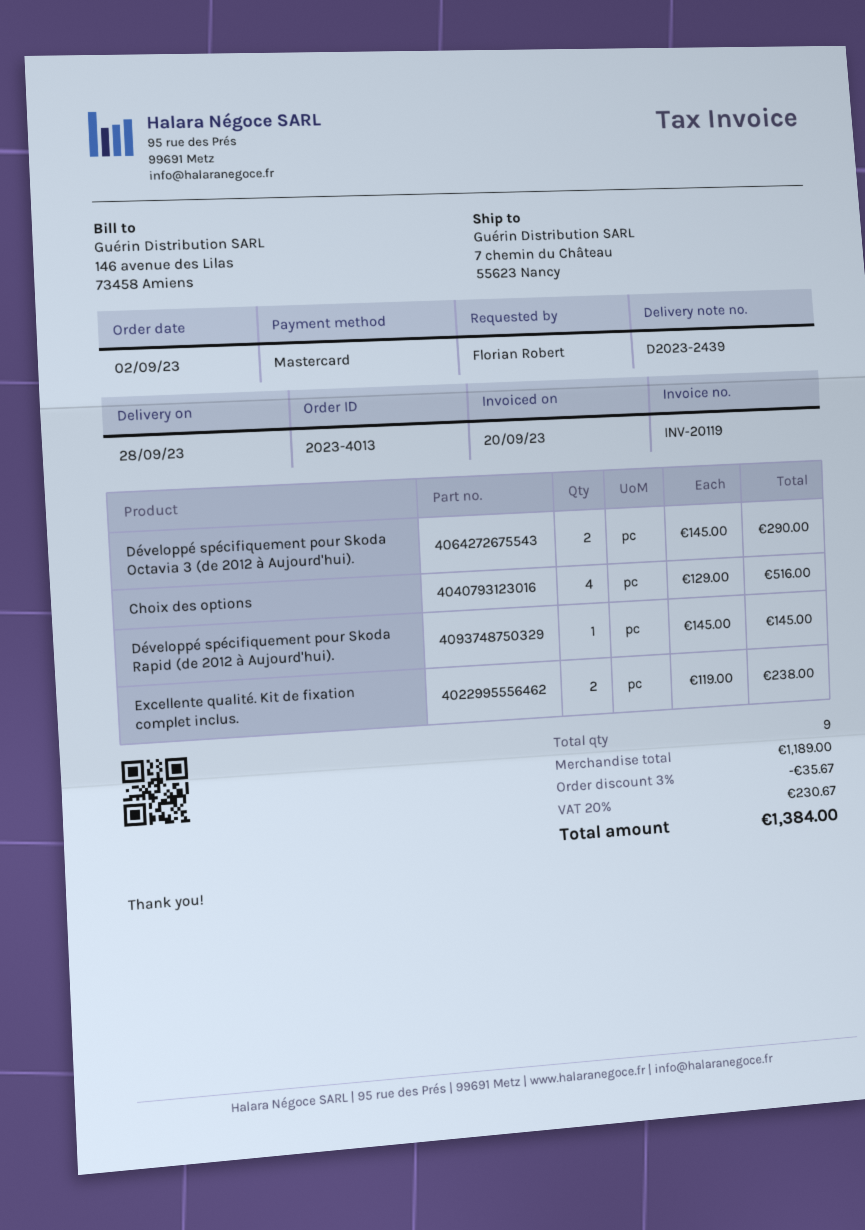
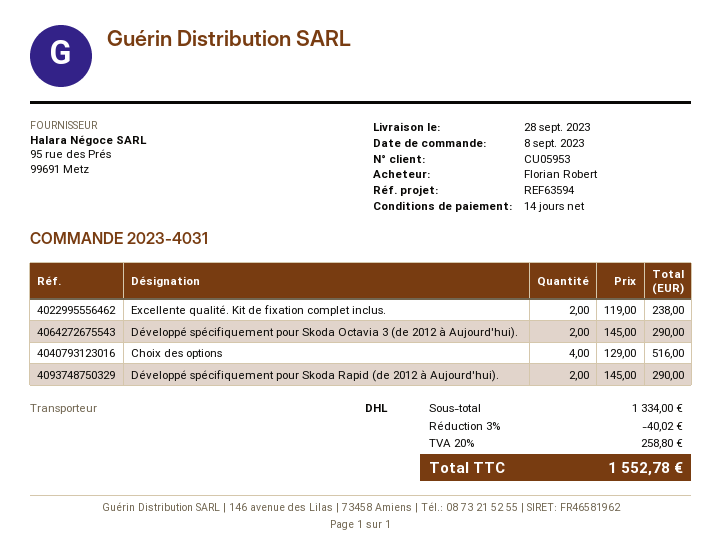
order number: 2023-4013 -> 2023-4031
order date: 2023-09-02 -> 2023-09-08
Développé spécifiquement pour Skoda Rapid (de 2012 à Aujourd'hui).: 1 x 145.00 = 145.00 -> 2 x 145.00 = 290.00
subtotal: 1189.00 -> 1334.00
discount: 3% = 35.67 -> 3% = 40.02
tax: 20% = 230.67 -> 20% = 258.80
total: 1384.00 -> 1552.78

